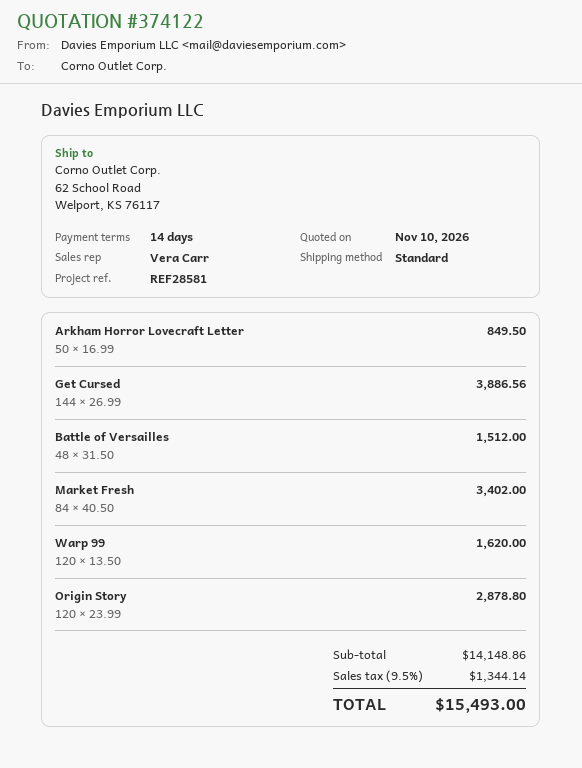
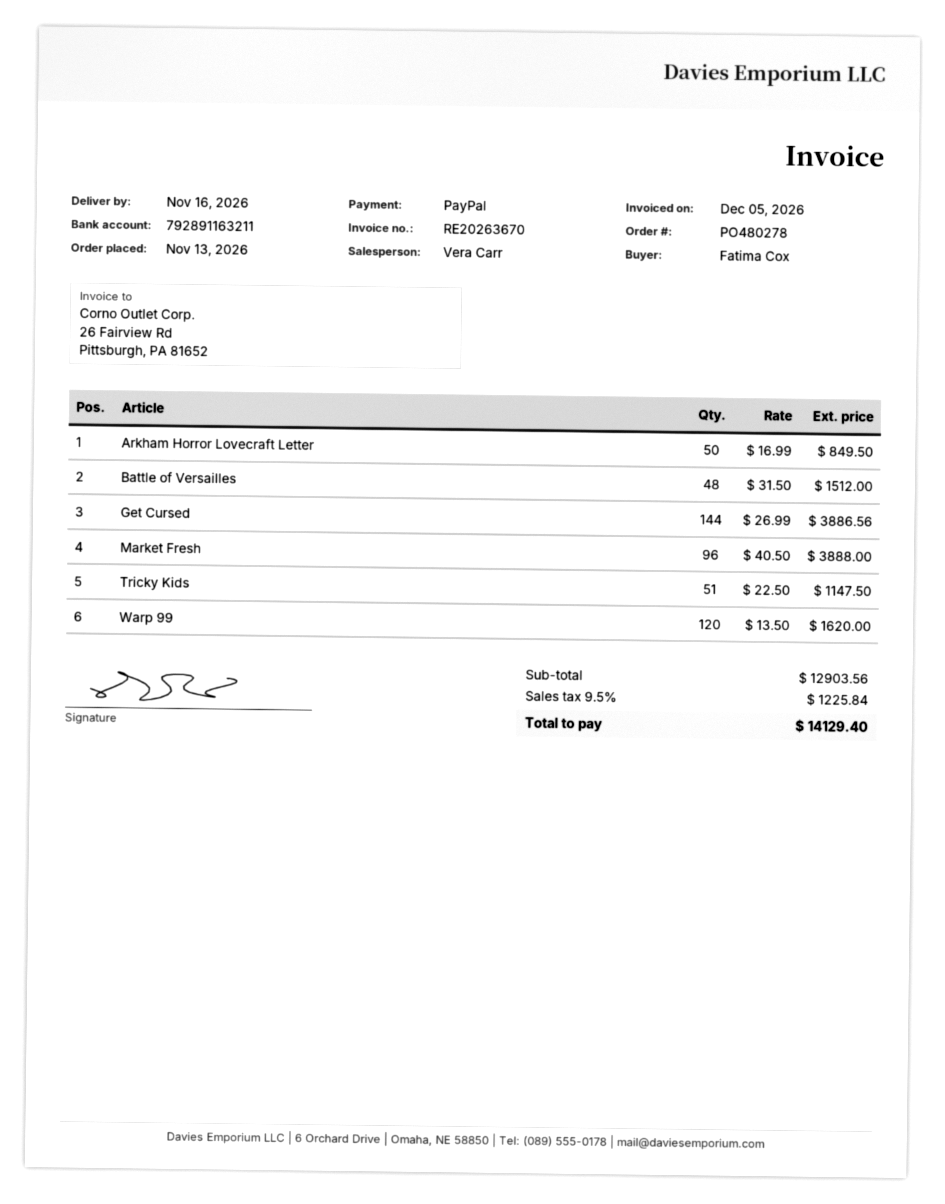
Market Fresh: 84 x 40.50 = 3402.00 -> 96 x 40.50 = 3888.00
Origin Story: 120 x 23.99 = 2878.80 -> none
Tricky Kids: none -> 51 x 22.50 = 1147.50
subtotal: 14148.86 -> 12903.56
tax: 9.5% = 1344.14 -> 9.5% = 1225.84
total: 15493.00 -> 14129.40

